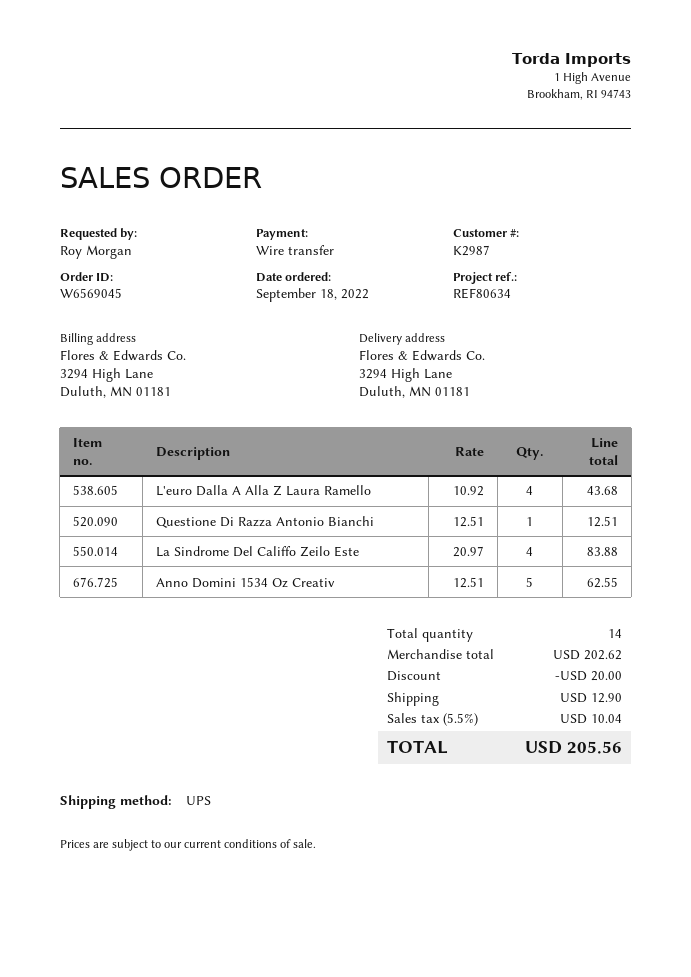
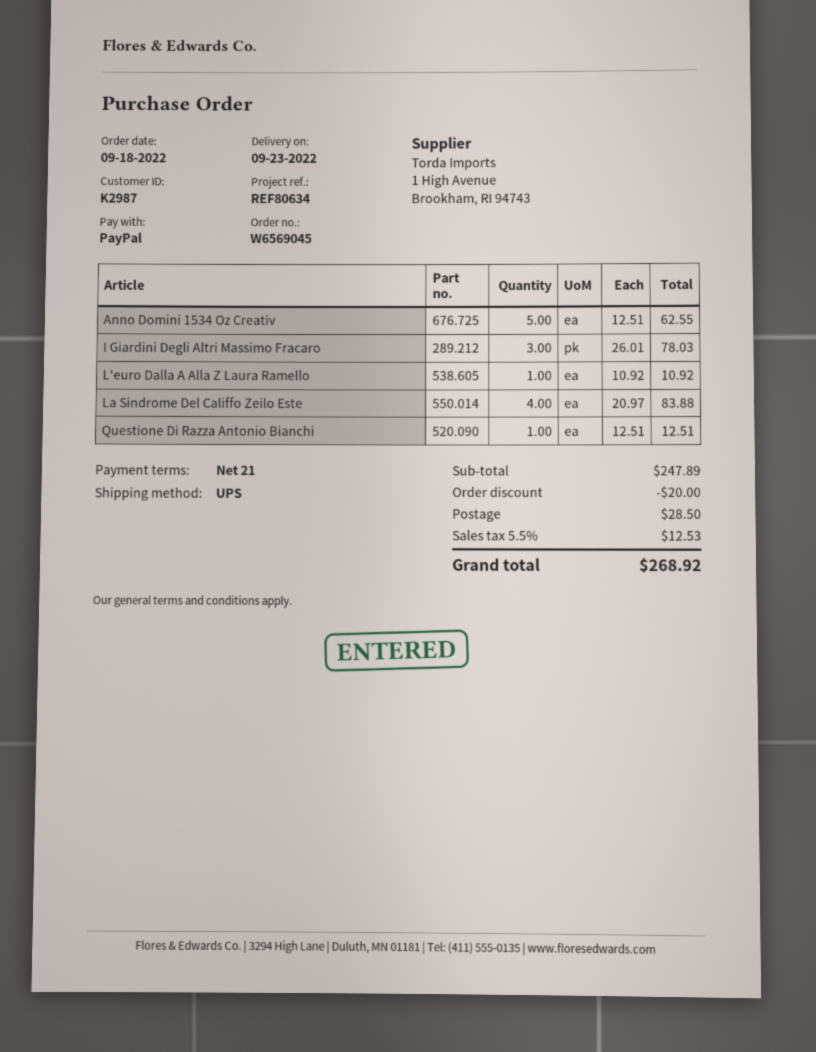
payment method: bank transfer -> PayPal
L'euro Dalla A Alla Z Laura Ramello: 4 x 10.92 = 43.68 -> 1 x 10.92 = 10.92
I Giardini Degli Altri Massimo Fracaro: none -> 3 x 26.01 = 78.03
subtotal: 202.62 -> 247.89
shipping: 12.90 -> 28.50
tax: 5.5% = 10.04 -> 5.5% = 12.53
total: 205.56 -> 268.92

